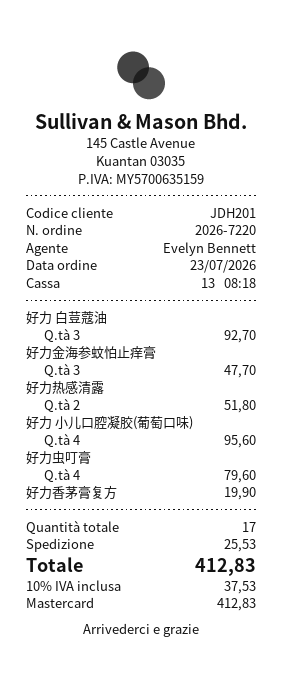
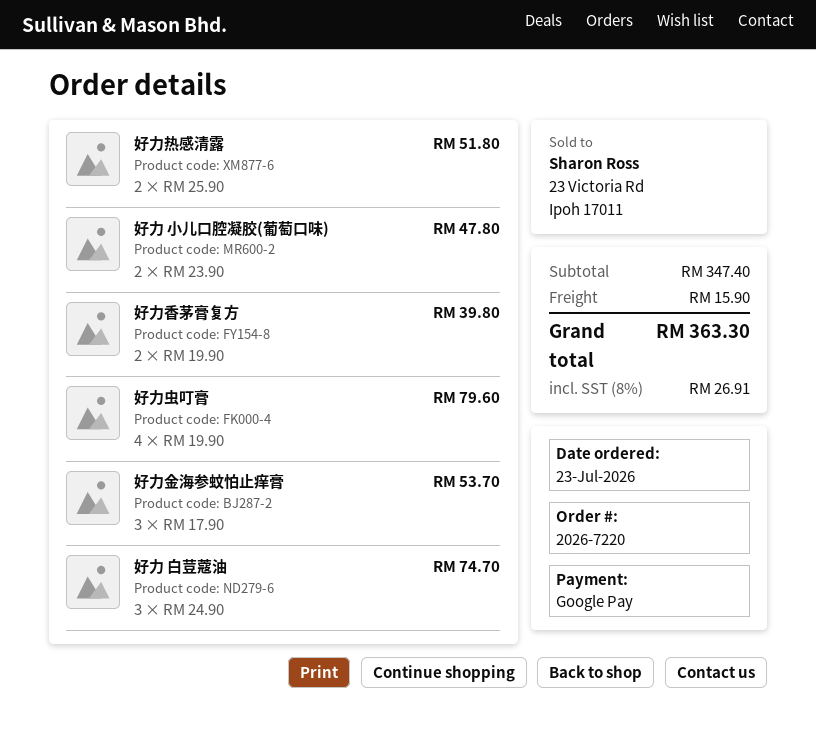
payment method: Mastercard -> Google Pay
好力 白荳蔻油: 3 for 92.70 -> 3 for 74.70
好力金海参蚊怕止痒膏: 3 for 47.70 -> 3 for 53.70
好力 小儿口腔凝胶(葡萄口味): 4 for 95.60 -> 2 for 47.80
好力香茅膏复方: 1 for 19.90 -> 2 for 39.80
shipping: 25.53 -> 15.90
tax: 10% = 37.53 -> 8% = 26.91
total: 412.83 -> 363.30

